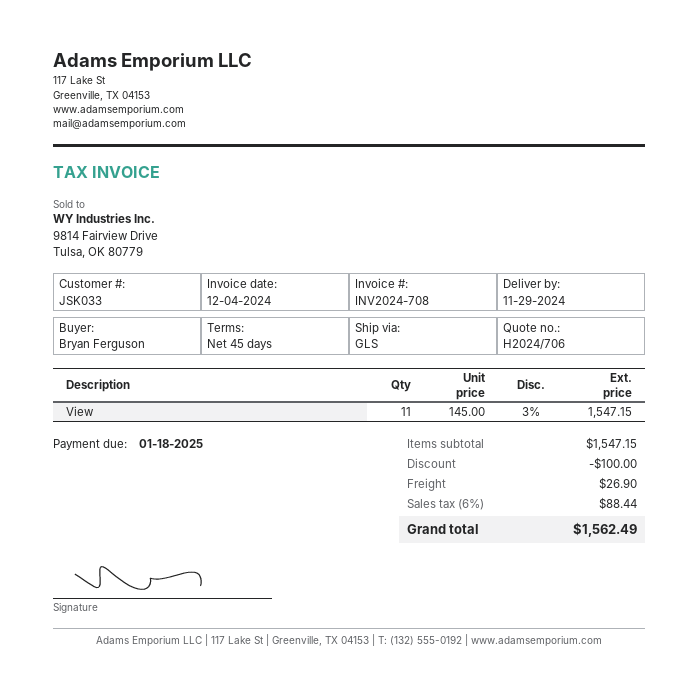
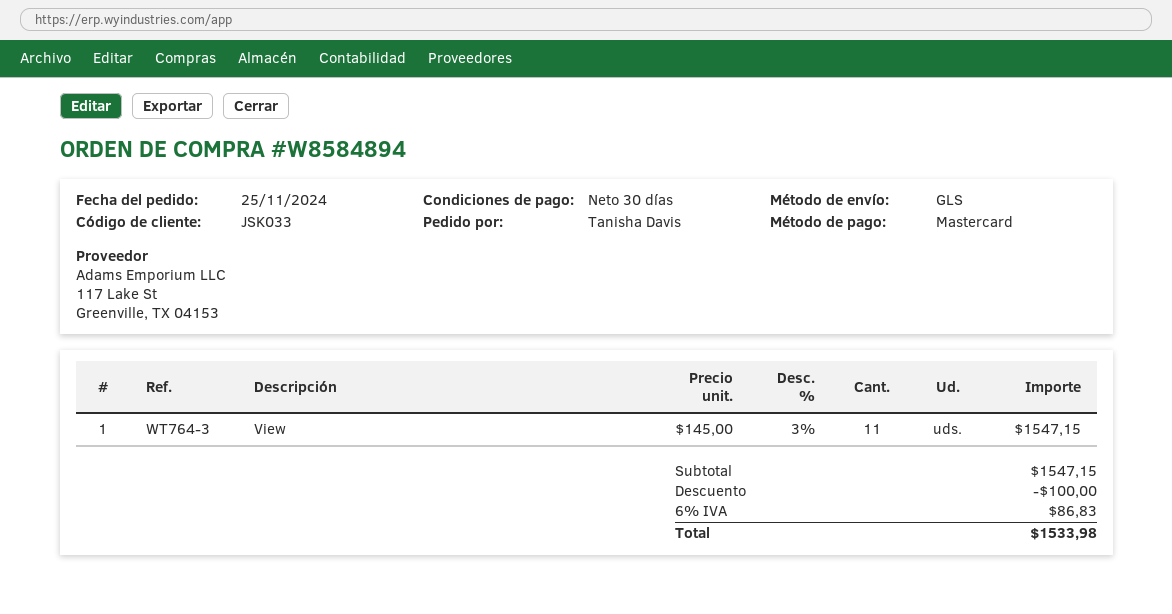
payment terms: 45 days -> 30 days
ordered by: Bryan Ferguson -> Tanisha Davis
shipping: 26.90 -> none
tax: 6% = 88.44 -> 6% = 86.83
total: 1562.49 -> 1533.98

